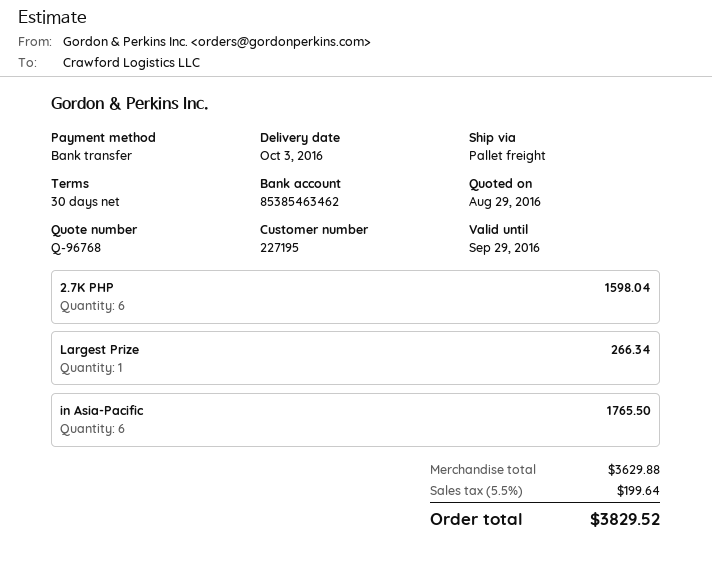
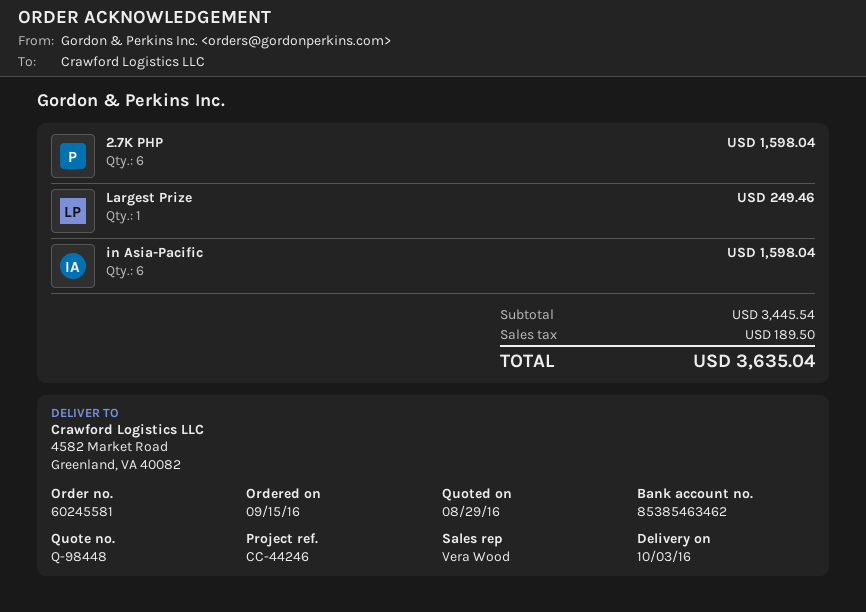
quote number: Q-96768 -> Q-98448
Largest Prize: 1 for 266.34 -> 1 for 249.46
in Asia-Pacific: 6 for 1765.50 -> 6 for 1598.04
subtotal: 3629.88 -> 3445.54
tax: 199.64 -> 189.50
total: 3829.52 -> 3635.04

